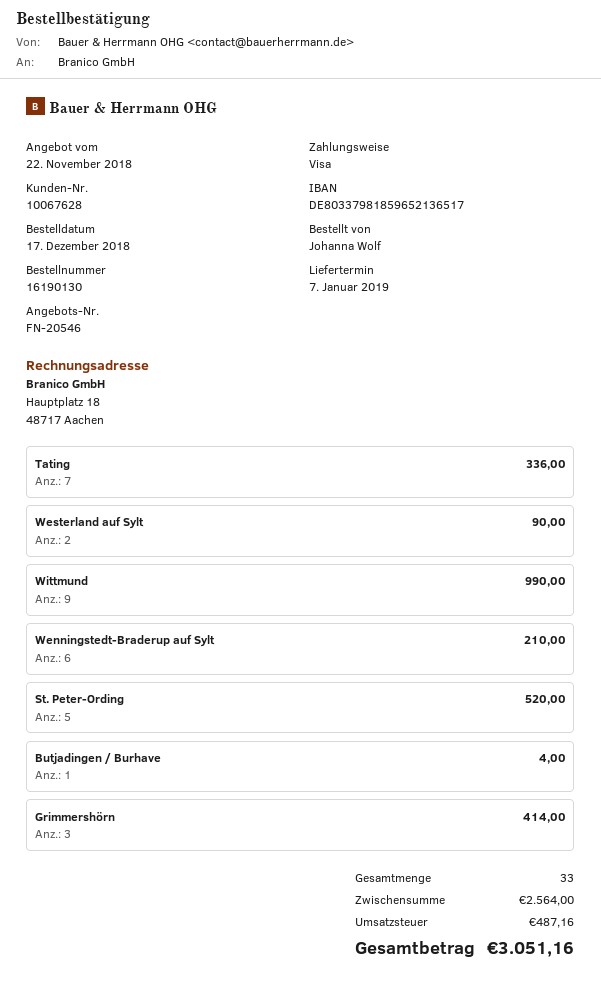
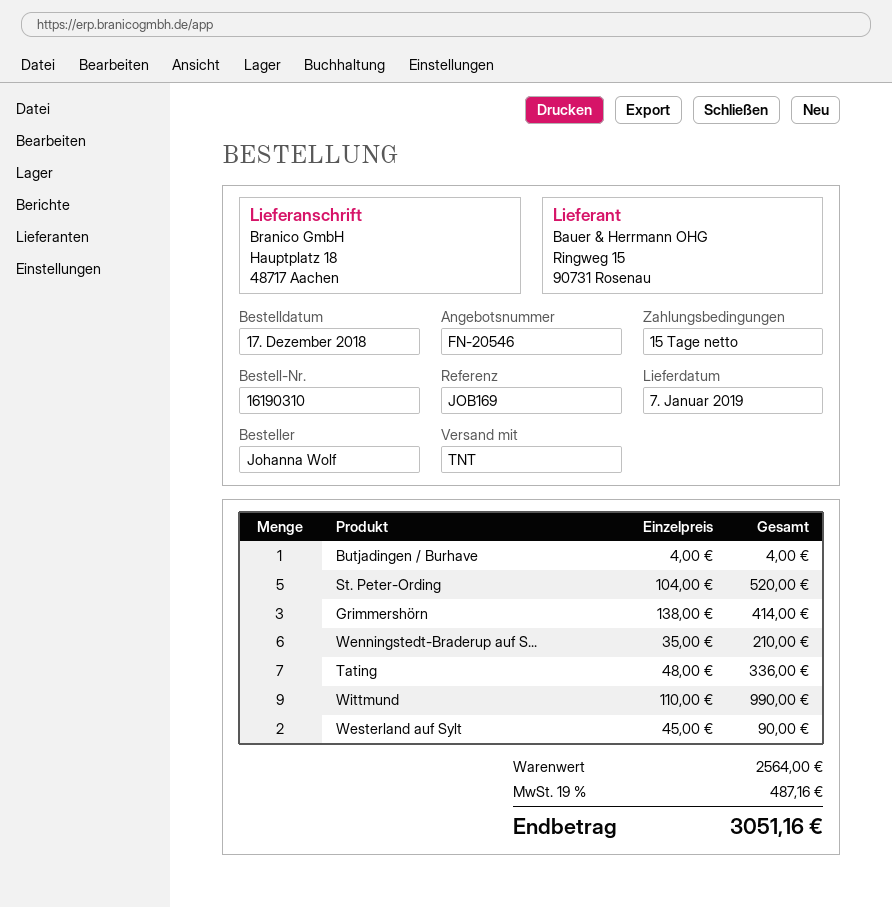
order number: 16190130 -> 16190310

